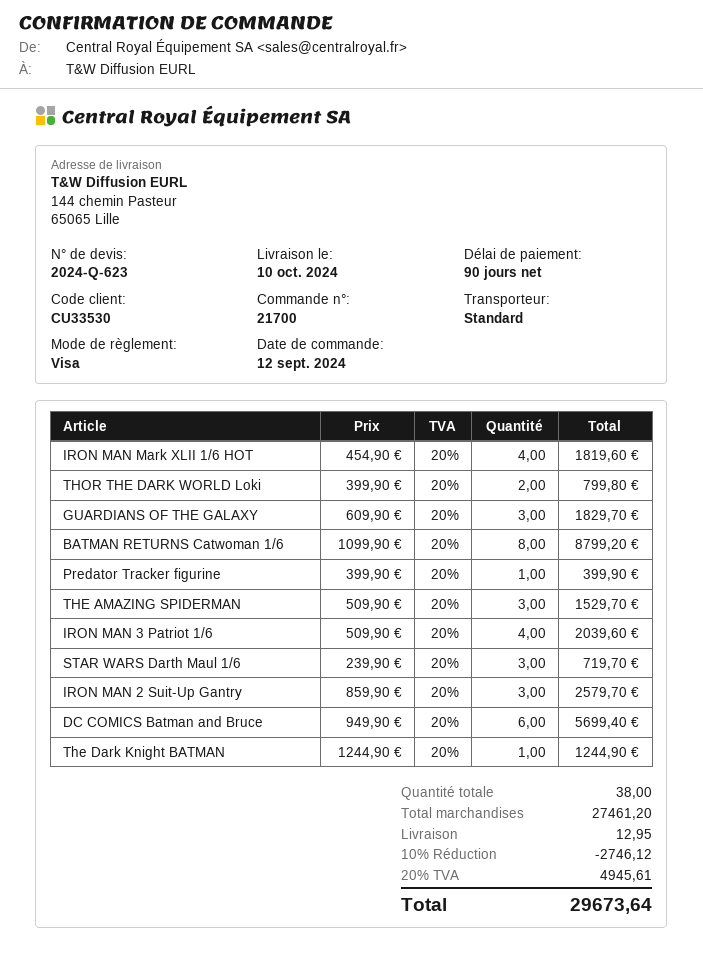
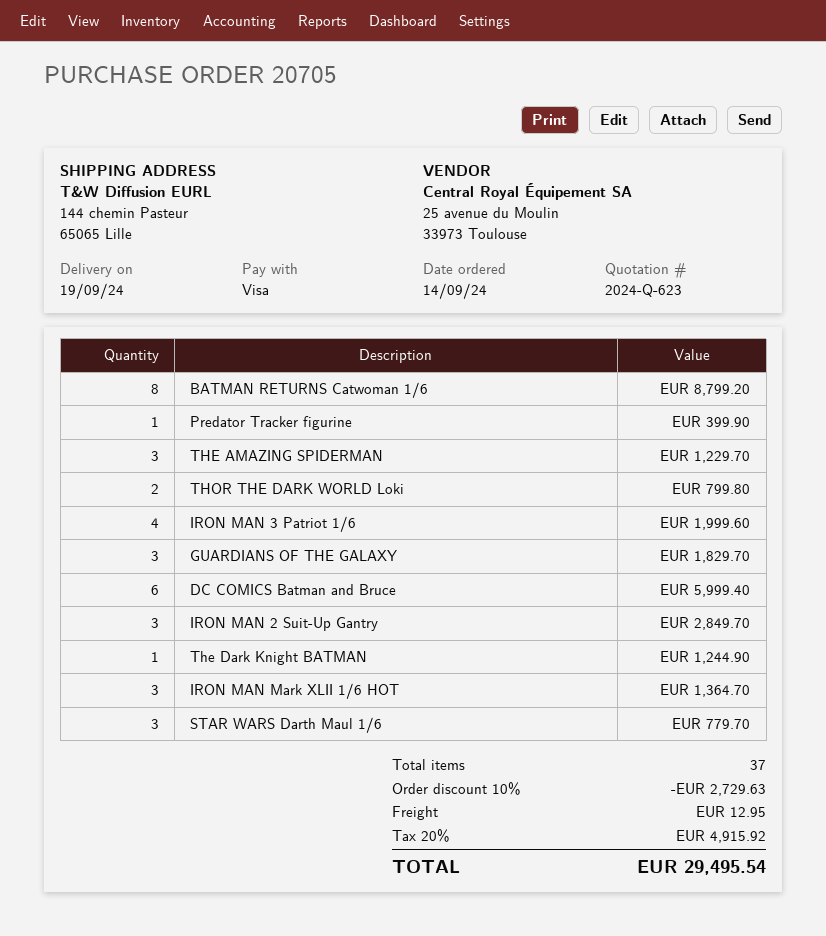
order number: 21700 -> 20705
order date: 2024-09-12 -> 2024-09-14
delivery date: 2024-10-10 -> 2024-09-19
IRON MAN Mark XLII 1/6 HOT: 4 for 1819.60 -> 3 for 1364.70
THE AMAZING SPIDERMAN: 3 for 1529.70 -> 3 for 1229.70
IRON MAN 3 Patriot 1/6: 4 for 2039.60 -> 4 for 1999.60
STAR WARS Darth Maul 1/6: 3 for 719.70 -> 3 for 779.70
IRON MAN 2 Suit-Up Gantry: 3 for 2579.70 -> 3 for 2849.70
DC COMICS Batman and Bruce: 6 for 5699.40 -> 6 for 5999.40
total quantity: 38 -> 37
discount: 10% = 2746.12 -> 10% = 2729.63
tax: 20% = 4945.61 -> 20% = 4915.92
total: 29673.64 -> 29495.54

